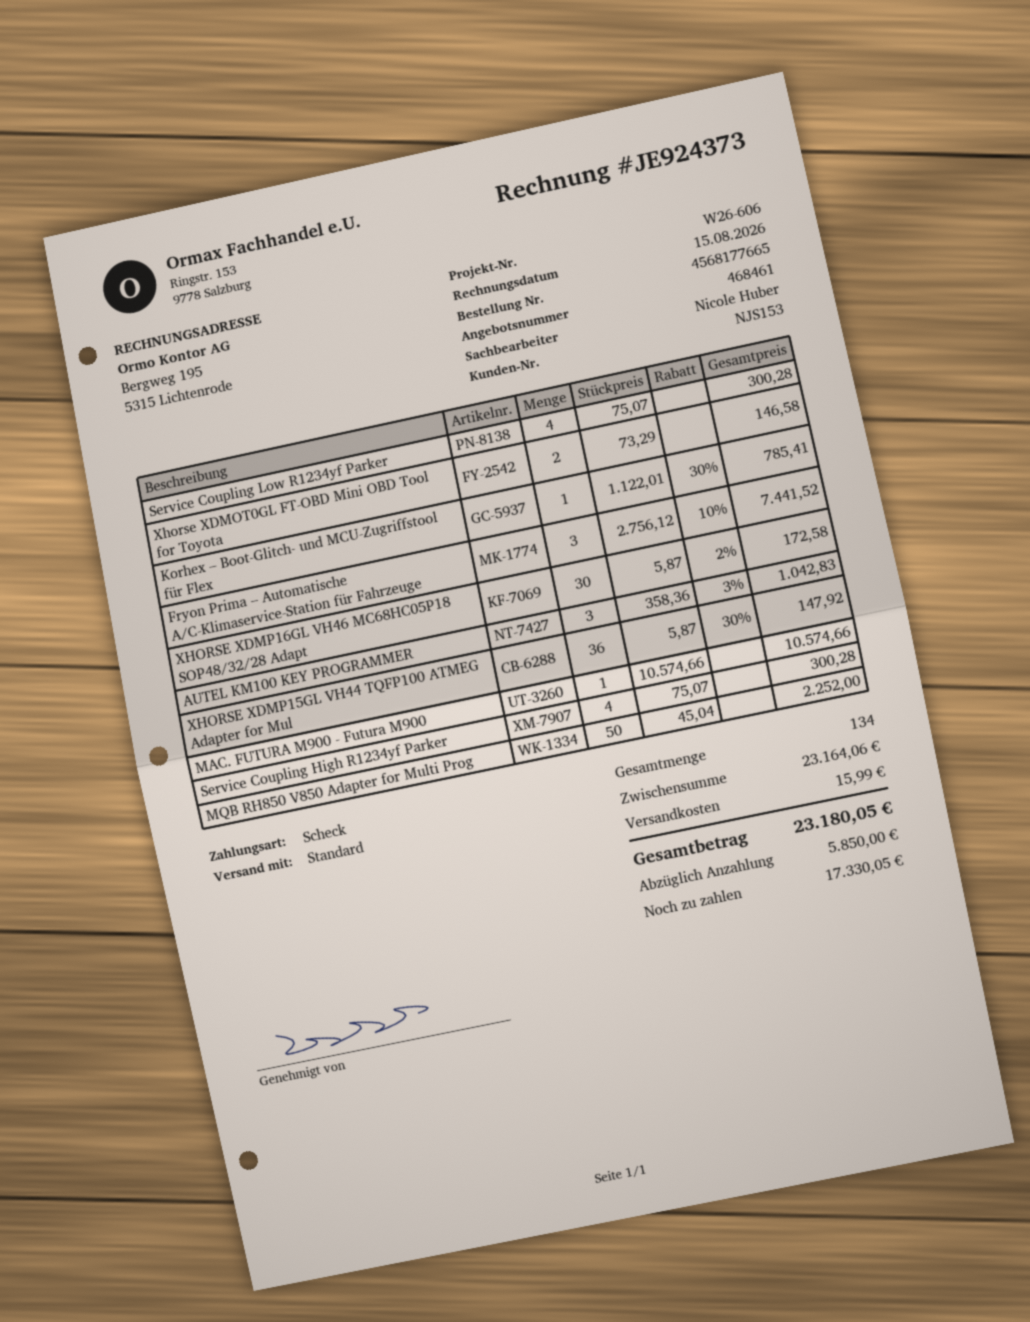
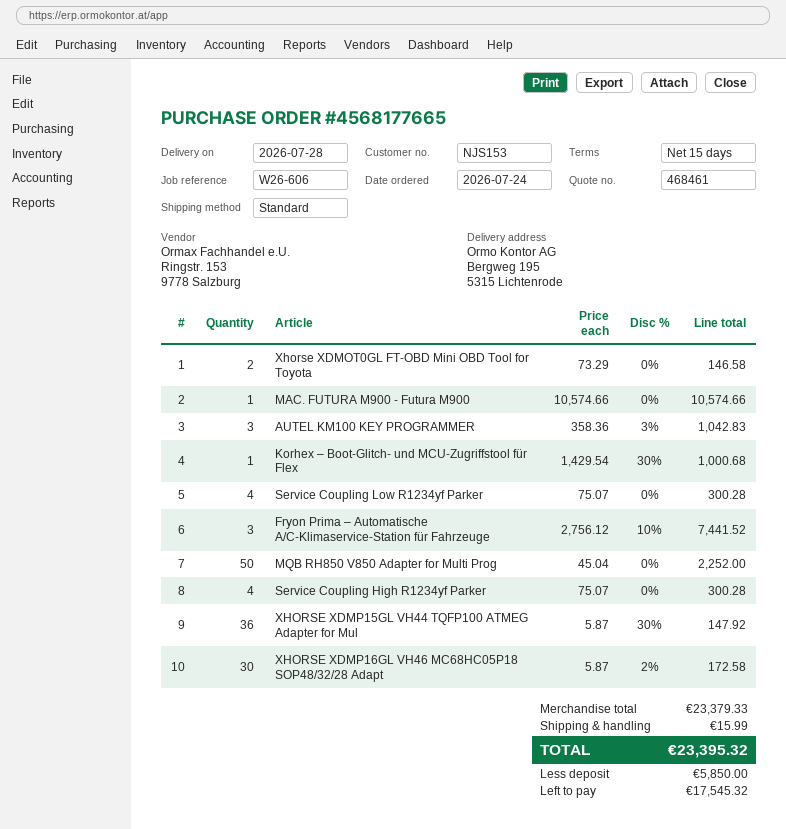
Korhex – Boot-Glitch- und MCU-Zugriffstool für Flex: 1 x 1122.01 - 30% = 785.41 -> 1 x 1429.54 - 30% = 1000.68
subtotal: 23164.06 -> 23379.33
total: 23180.05 -> 23395.32
balance: 17330.05 -> 17545.32

